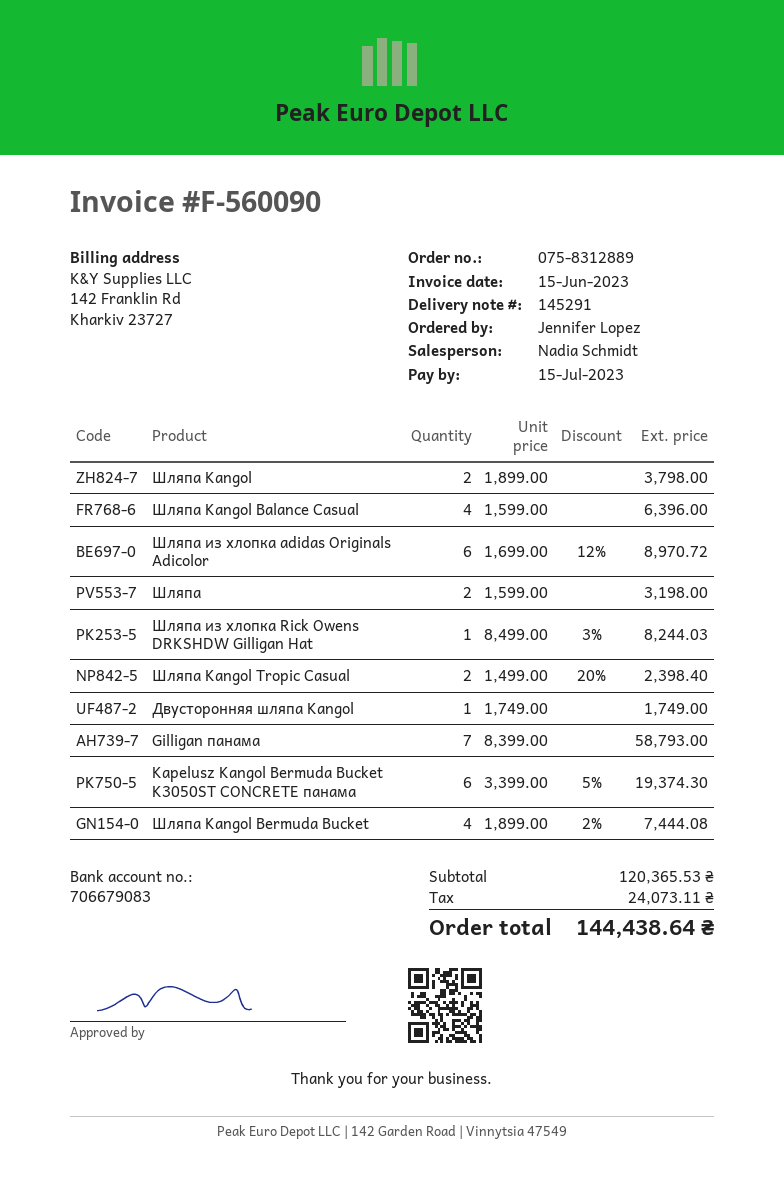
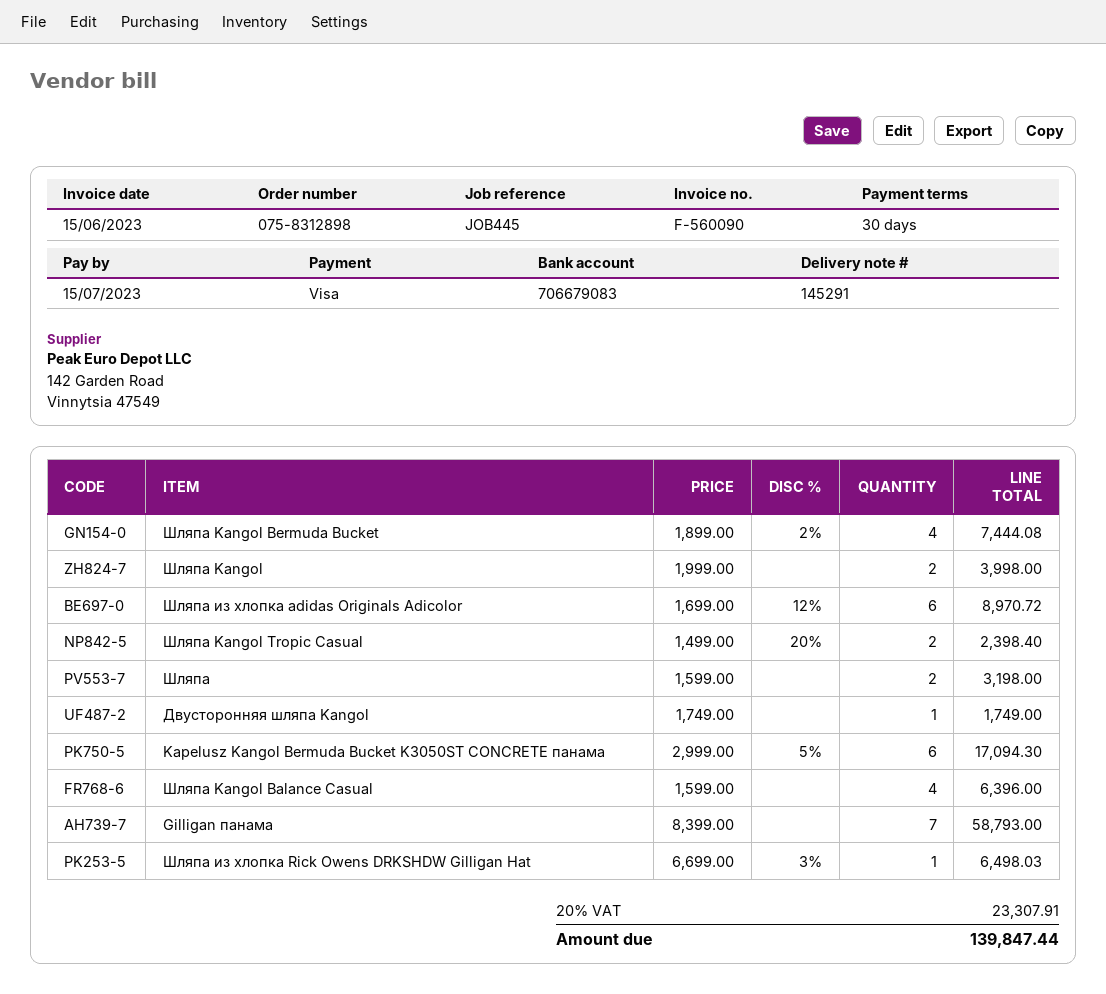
order number: 075-8312889 -> 075-8312898
Шляпа Kangol: 2 x 1899.00 = 3798.00 -> 2 x 1999.00 = 3998.00
Шляпа из хлопка Rick Owens DRKSHDW Gilligan Hat: 1 x 8499.00 - 3% = 8244.03 -> 1 x 6699.00 - 3% = 6498.03
Kapelusz Kangol Bermuda Bucket K3050ST CONCRETE панама: 6 x 3399.00 - 5% = 19374.30 -> 6 x 2999.00 - 5% = 17094.30
tax: 24073.11 -> 23307.91
total: 144438.64 -> 139847.44

